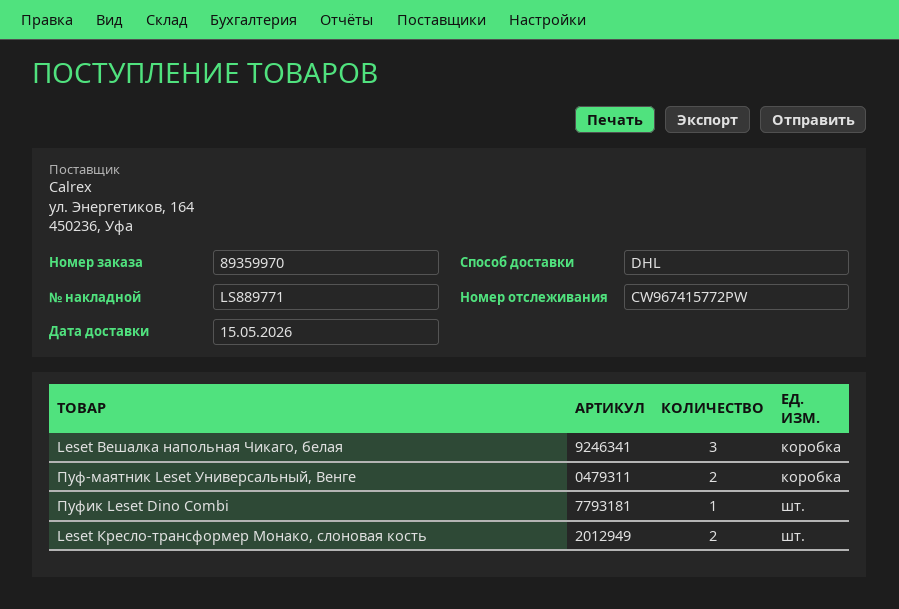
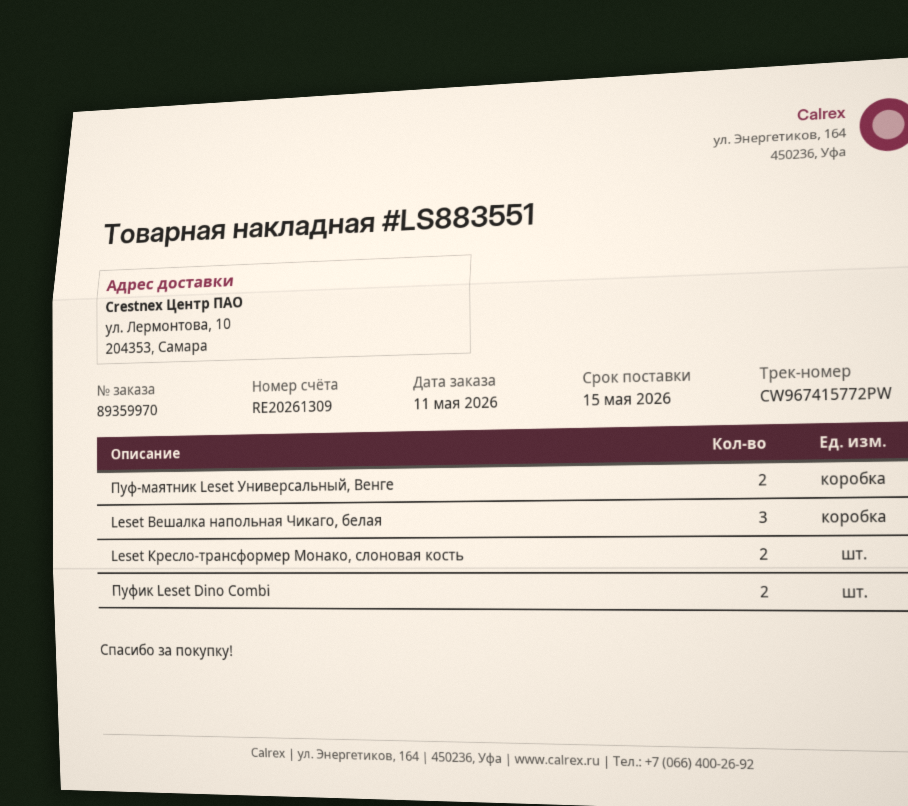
delivery note number: LS889771 -> LS883551
Пуфик Leset Dino Combi: 1 -> 2

